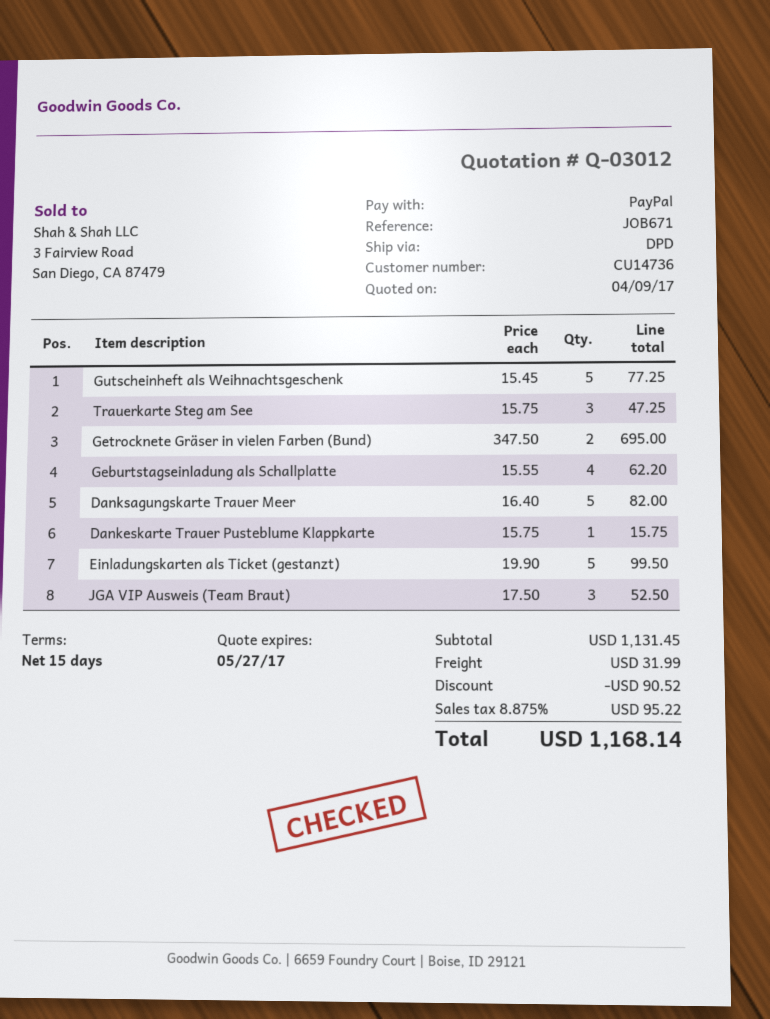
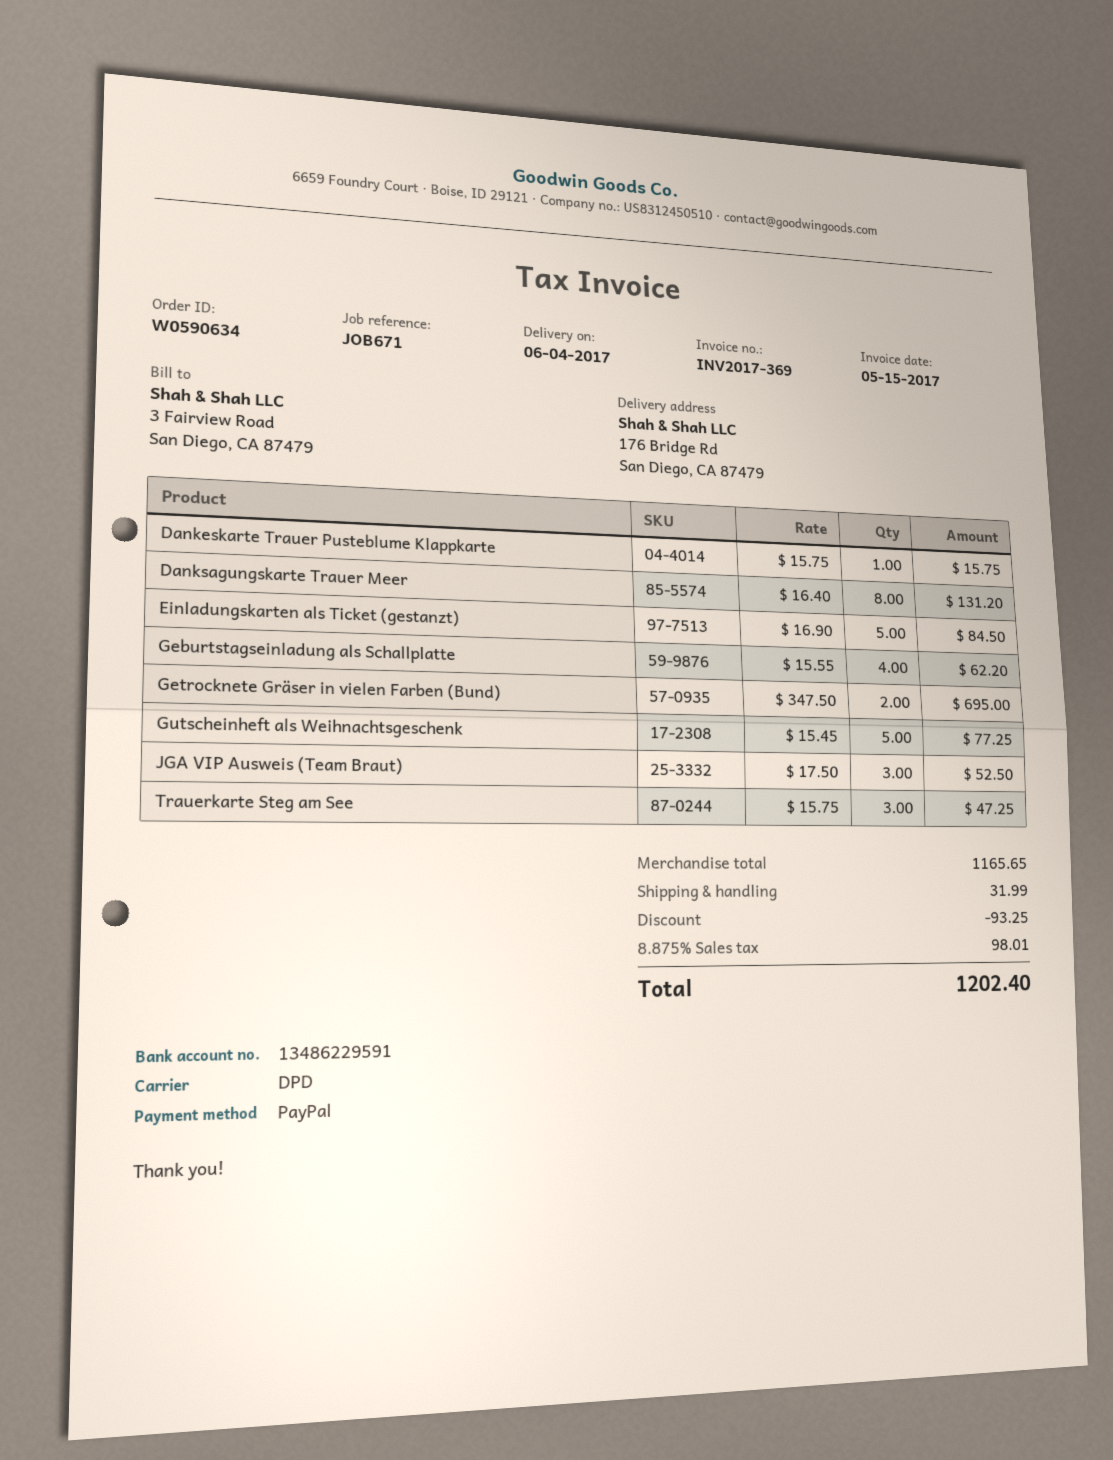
Danksagungskarte Trauer Meer: 5 x 16.40 = 82.00 -> 8 x 16.40 = 131.20
Einladungskarten als Ticket (gestanzt): 5 x 19.90 = 99.50 -> 5 x 16.90 = 84.50
subtotal: 1131.45 -> 1165.65
discount: 90.52 -> 93.25
tax: 8.875% = 95.22 -> 8.875% = 98.01
total: 1168.14 -> 1202.40

